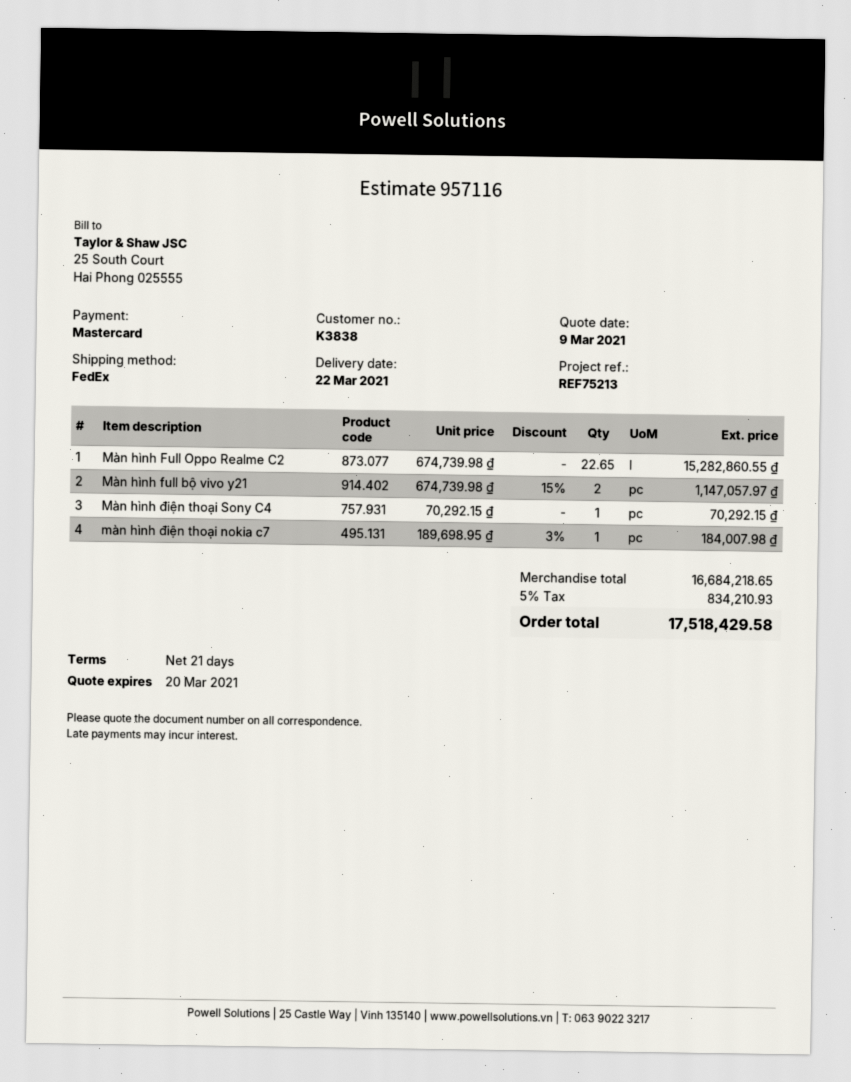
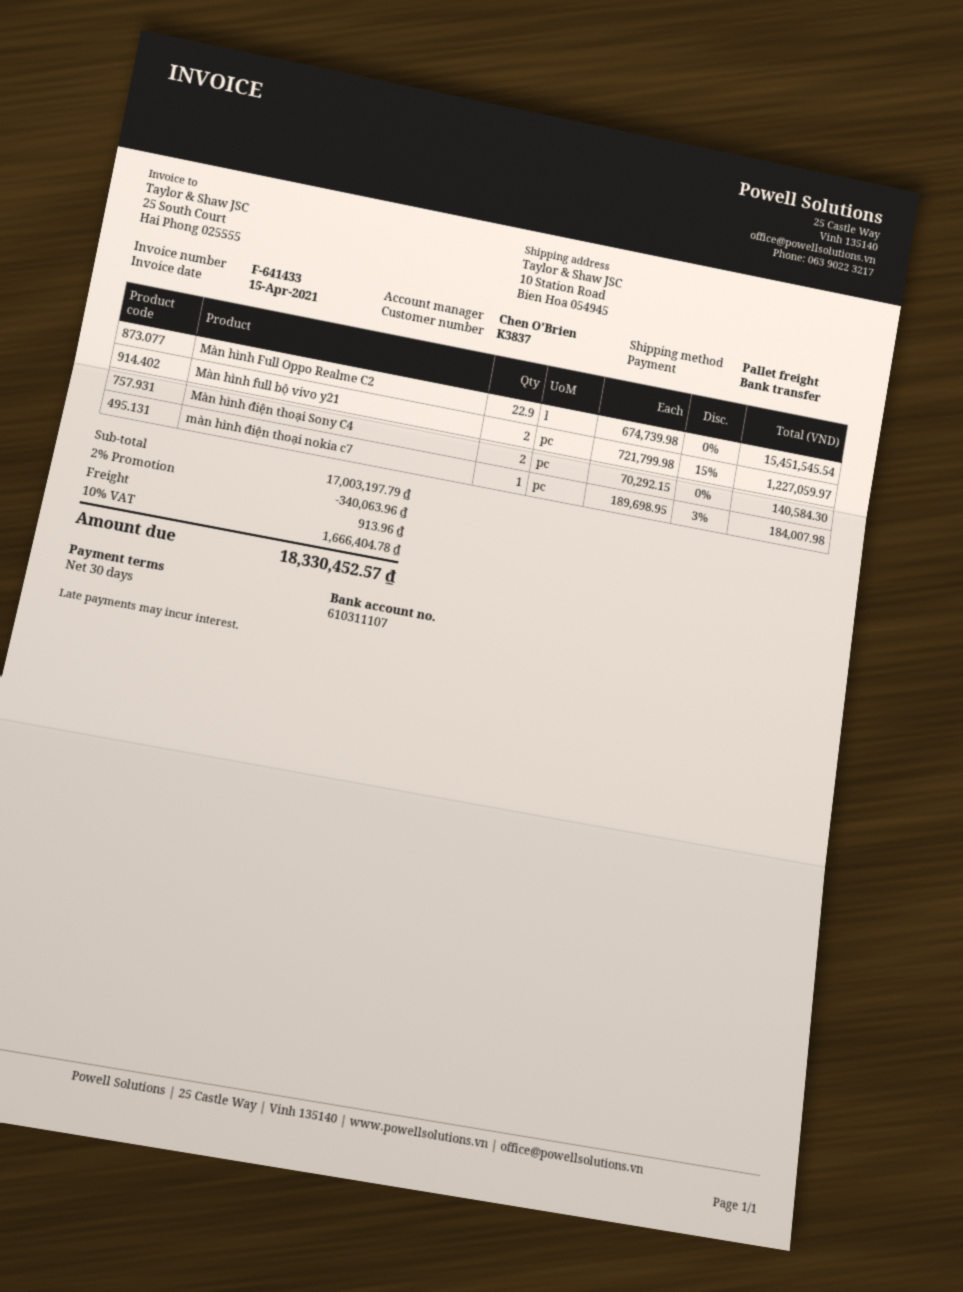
payment terms: 21 days -> 30 days
customer number: K3838 -> K3837
payment method: Mastercard -> bank transfer
shipping method: FedEx -> pallet freight
Màn hình Full Oppo Realme C2: 22.65 x 674739.98 = 15282860.55 -> 22.9 x 674739.98 = 15451545.54
Màn hình full bộ vivo y21: 2 x 674739.98 - 15% = 1147057.97 -> 2 x 721799.98 - 15% = 1227059.97
Màn hình điện thoại Sony C4: 1 x 70292.15 = 70292.15 -> 2 x 70292.15 = 140584.30
subtotal: 16684218.65 -> 17003197.79
discount: none -> 2% = 340063.96
shipping: none -> 913.96
tax: 5% = 834210.93 -> 10% = 1666404.78
total: 17518429.58 -> 18330452.57

